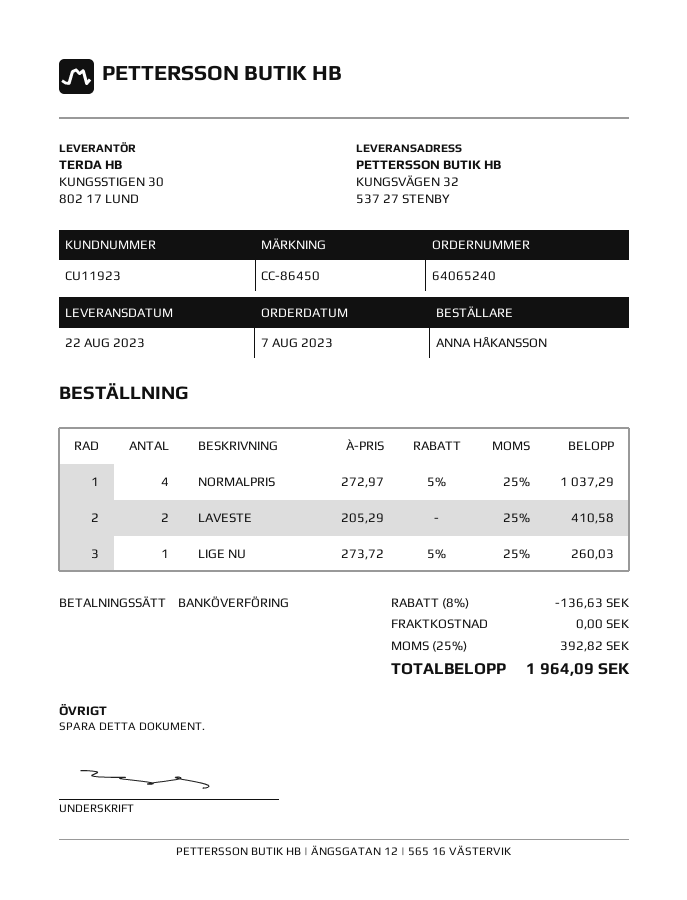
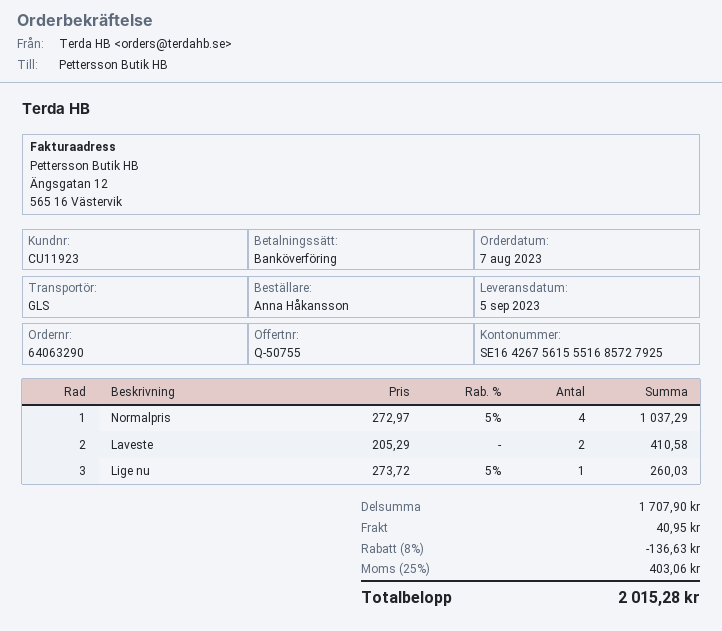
order number: 64065240 -> 64063290
delivery date: 2023-08-22 -> 2023-09-05
shipping: 0.00 -> 40.95
tax: 25% = 392.82 -> 25% = 403.06
total: 1964.09 -> 2015.28

